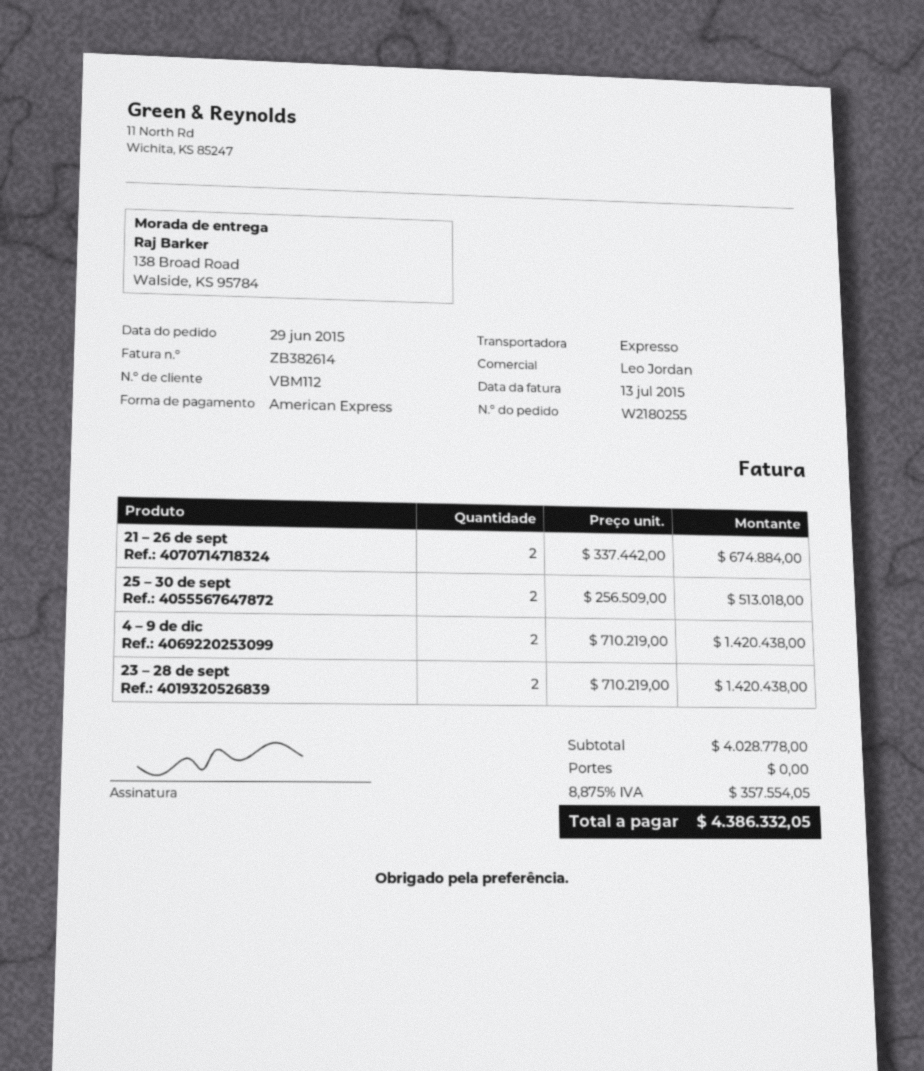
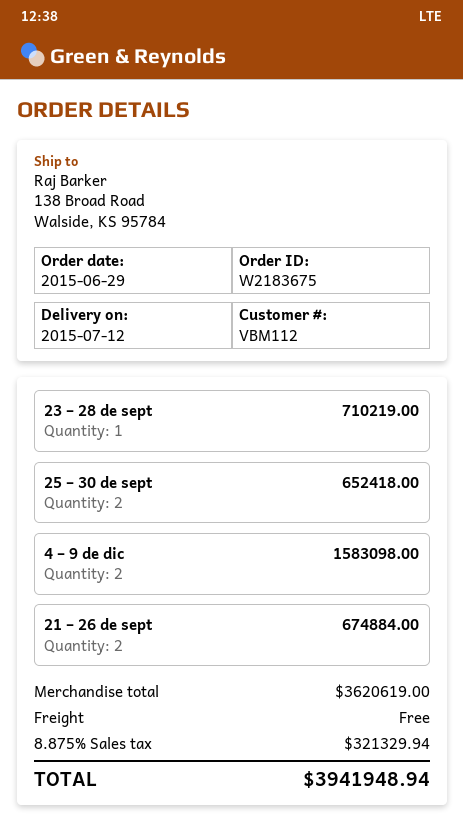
order number: W2180255 -> W2183675
25 – 30 de sept: 2 for 513018.00 -> 2 for 652418.00
4 – 9 de dic: 2 for 1420438.00 -> 2 for 1583098.00
23 – 28 de sept: 2 for 1420438.00 -> 1 for 710219.00
subtotal: 4028778.00 -> 3620619.00
tax: 8.875% = 357554.05 -> 8.875% = 321329.94
total: 4386332.05 -> 3941948.94

